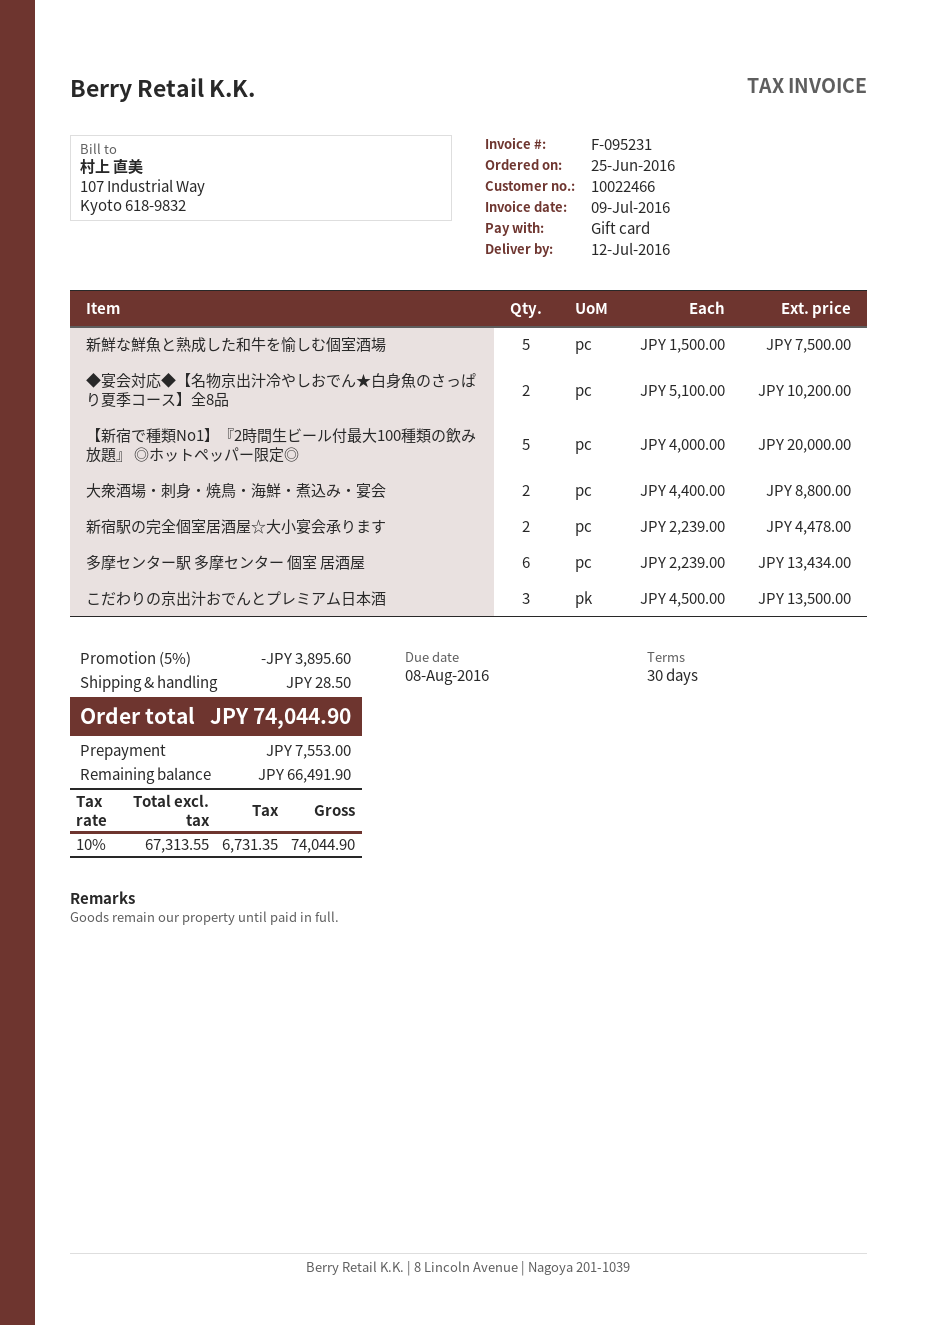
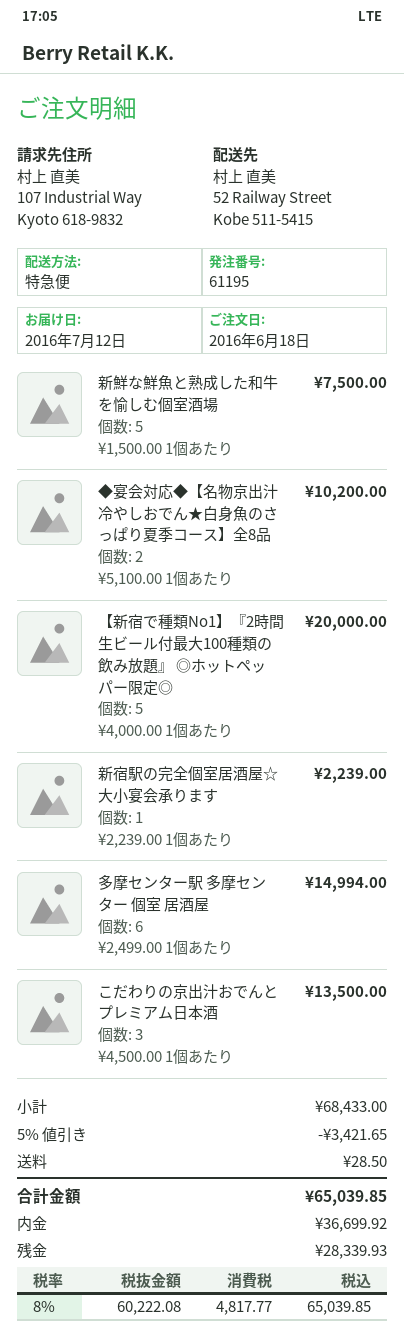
order date: 2016-06-25 -> 2016-06-18
大衆酒場・刺身・焼鳥・海鮮・煮込み・宴会: 2 x 4400.00 = 8800.00 -> none
新宿駅の完全個室居酒屋☆大小宴会承ります: 2 x 2239.00 = 4478.00 -> 1 x 2239.00 = 2239.00
多摩センター駅 多摩センター 個室 居酒屋: 6 x 2239.00 = 13434.00 -> 6 x 2499.00 = 14994.00
discount: 5% = 3895.60 -> 5% = 3421.65
net: 67313.55 -> 60222.08
tax: 10% = 6731.35 -> 8% = 4817.77
total: 74044.90 -> 65039.85
deposit: 7553.00 -> 36699.92
balance: 66491.90 -> 28339.93

